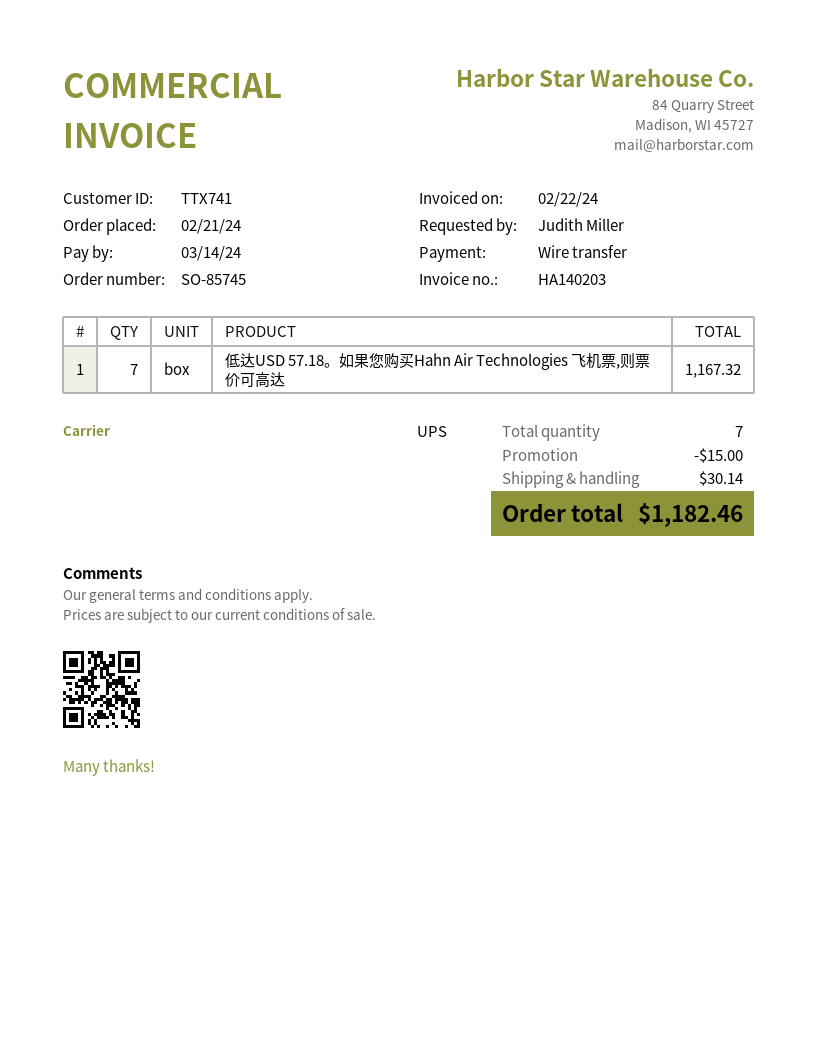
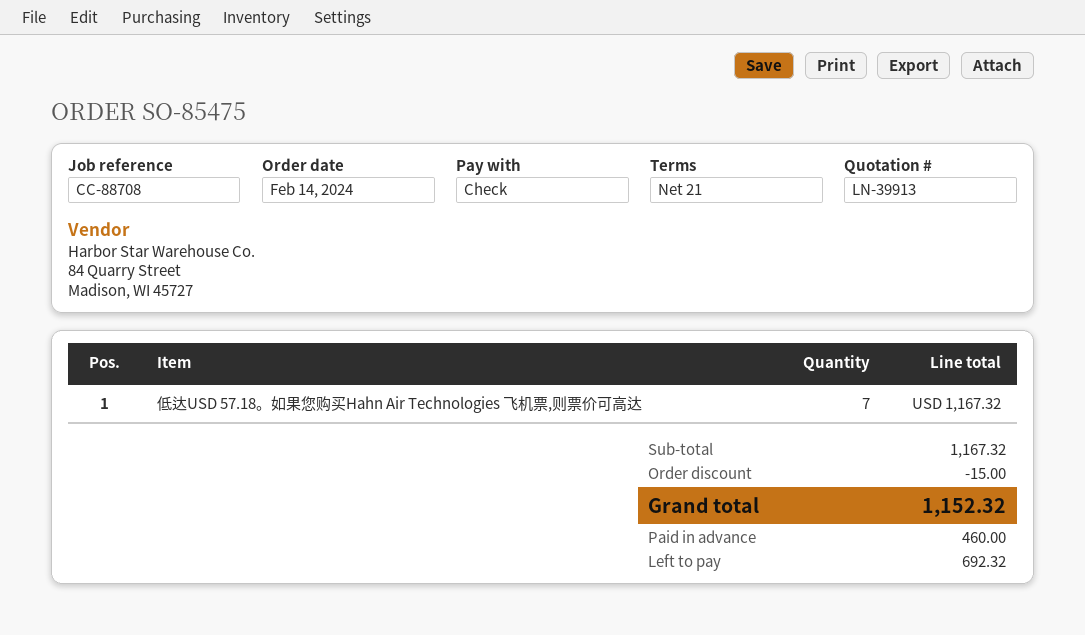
order number: SO-85745 -> SO-85475
order date: 2024-02-21 -> 2024-02-14
payment method: bank transfer -> cheque
shipping: 30.14 -> none
total: 1182.46 -> 1152.32

